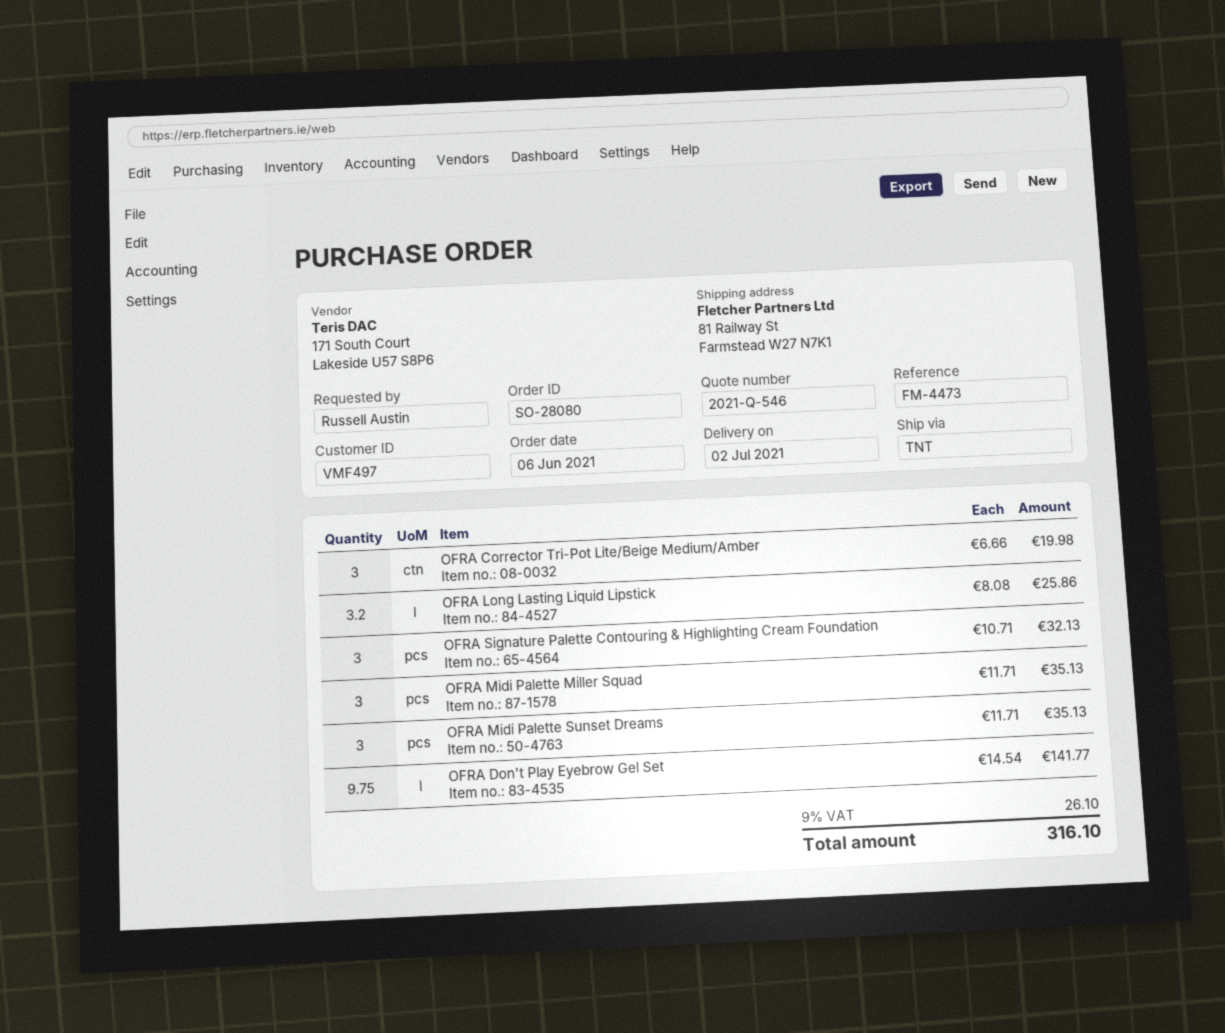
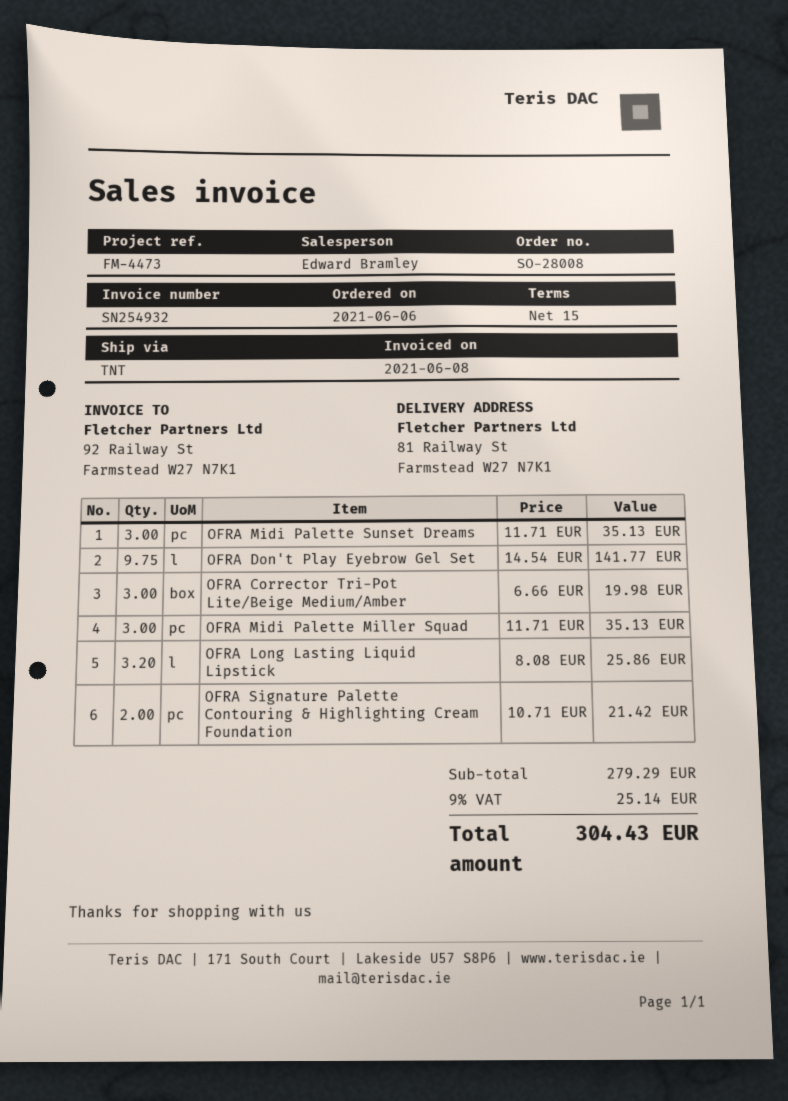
order number: SO-28080 -> SO-28008
OFRA Signature Palette Contouring & Highlighting Cream Foundation: 3 x 10.71 = 32.13 -> 2 x 10.71 = 21.42
tax: 9% = 26.10 -> 9% = 25.14
total: 316.10 -> 304.43

